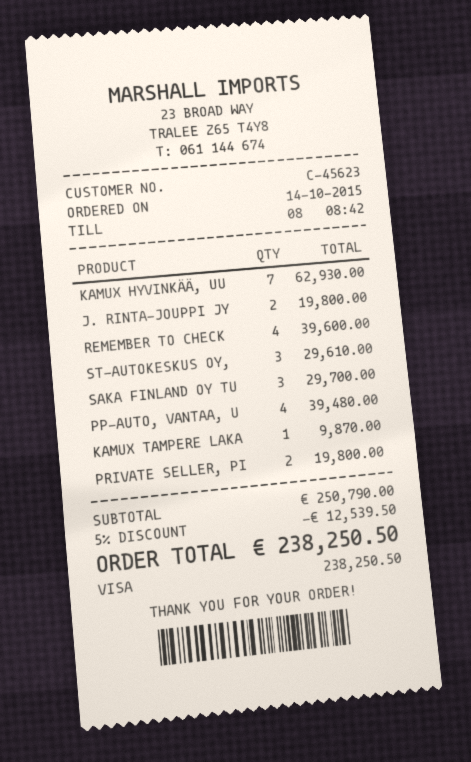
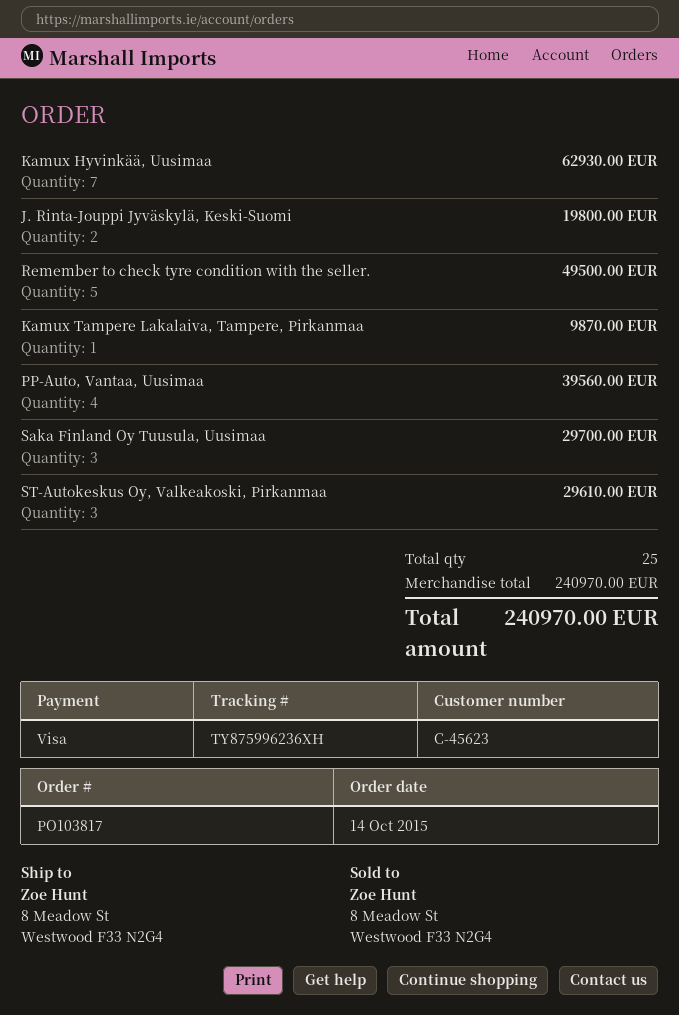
REMEMBER TO CHECK: 4 for 39600.00 -> 5 for 49500.00
PP-AUTO, VANTAA, U: 4 for 39480.00 -> 4 for 39560.00
PRIVATE SELLER, PI: 2 for 19800.00 -> none
subtotal: 250790.00 -> 240970.00
discount: 5% = 12539.50 -> none
total: 238250.50 -> 240970.00

